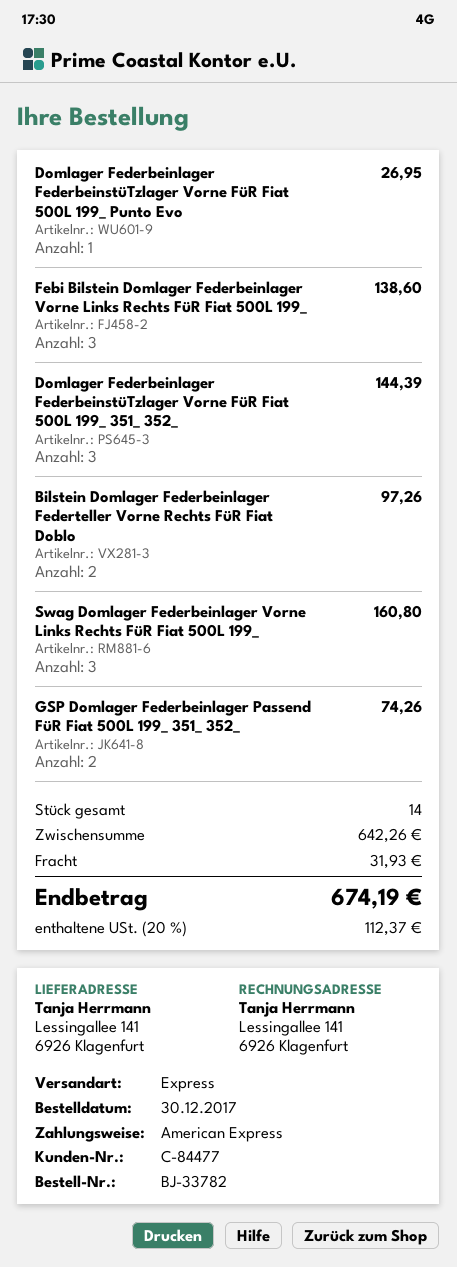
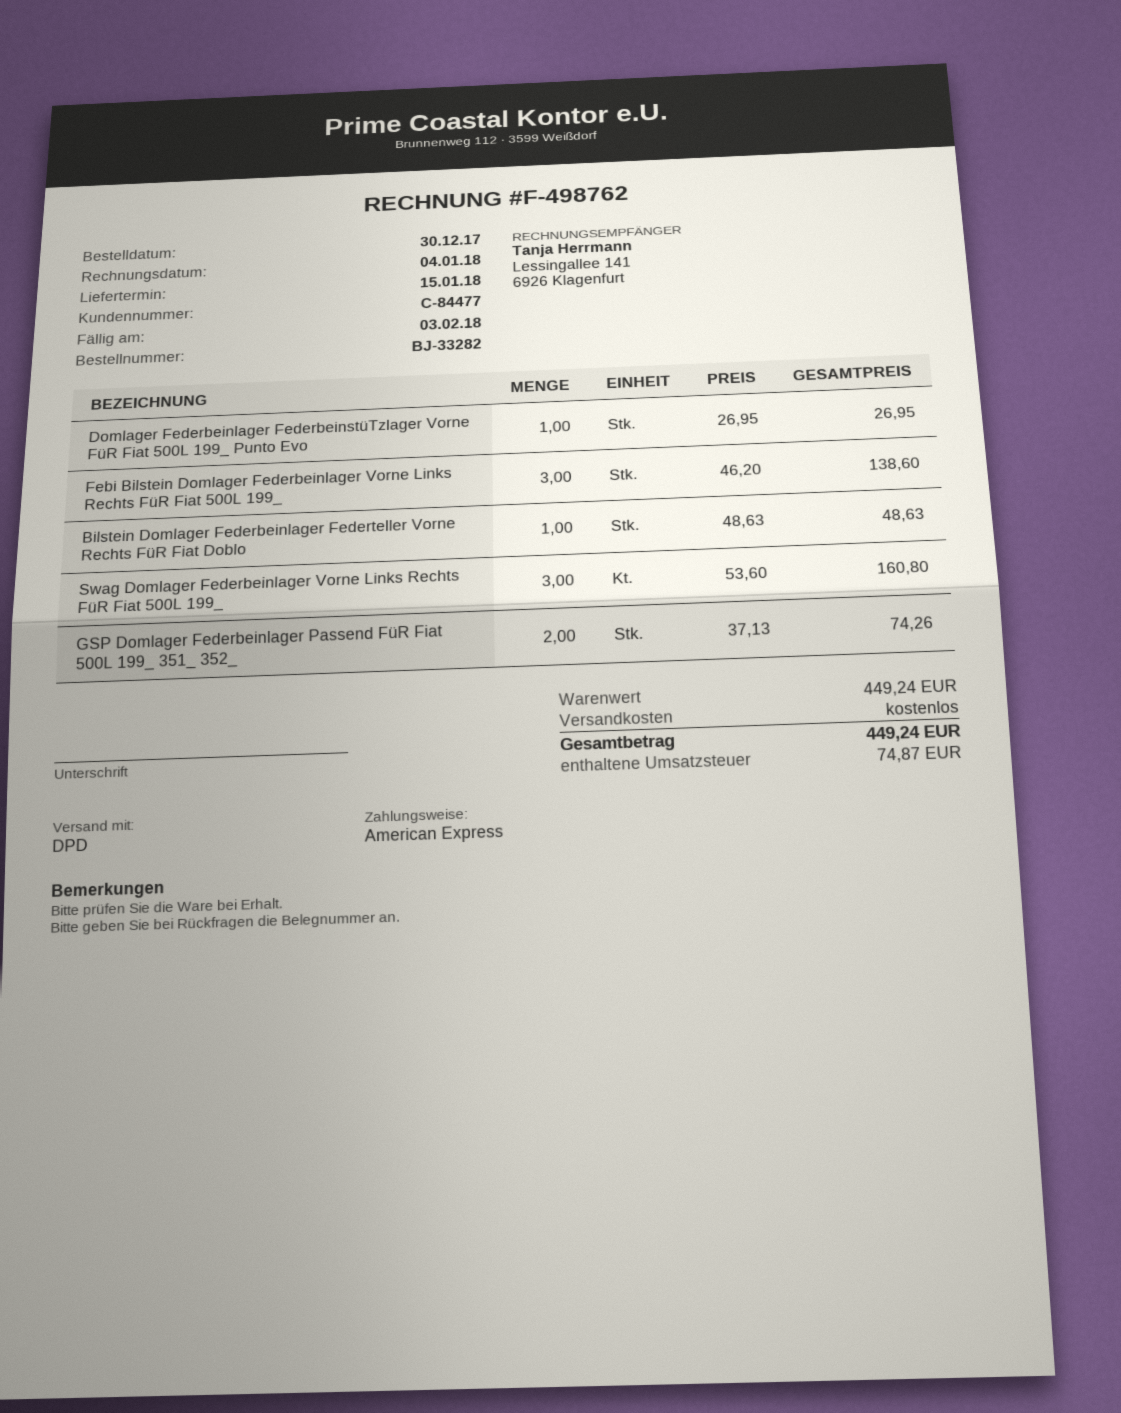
order number: BJ-33782 -> BJ-33282
shipping method: express -> DPD
Domlager Federbeinlager FederbeinstüTzlager Vorne FüR Fiat 500L 199_ 351_ 352_: 3 for 144.39 -> none
Bilstein Domlager Federbeinlager Federteller Vorne Rechts FüR Fiat Doblo: 2 for 97.26 -> 1 for 48.63
subtotal: 642.26 -> 449.24
shipping: 31.93 -> 0.00
tax: 112.37 -> 74.87
total: 674.19 -> 449.24

